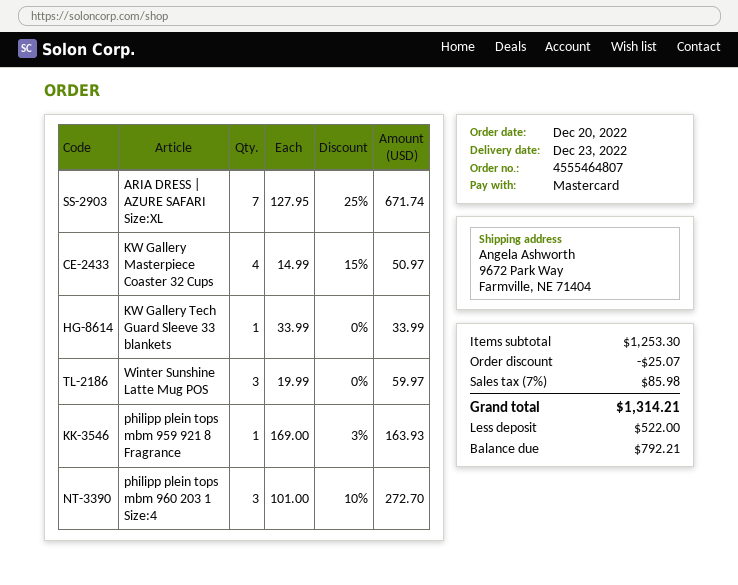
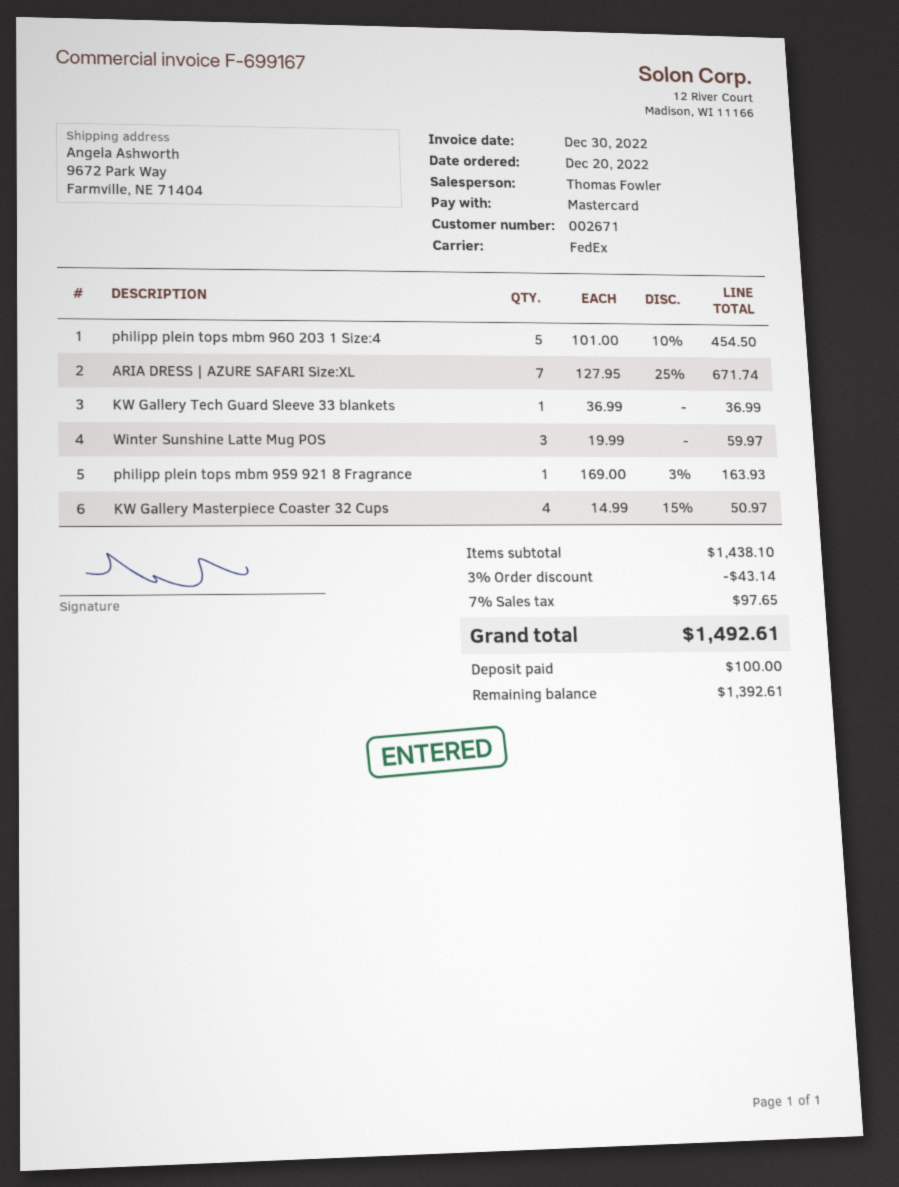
KW Gallery Tech Guard Sleeve 33 blankets: 1 x 33.99 = 33.99 -> 1 x 36.99 = 36.99
philipp plein tops mbm 960 203 1 Size:4: 3 x 101.00 - 10% = 272.70 -> 5 x 101.00 - 10% = 454.50
subtotal: 1253.30 -> 1438.10
discount: 25.07 -> 43.14
tax: 7% = 85.98 -> 7% = 97.65
total: 1314.21 -> 1492.61
deposit: 522.00 -> 100.00
balance: 792.21 -> 1392.61

